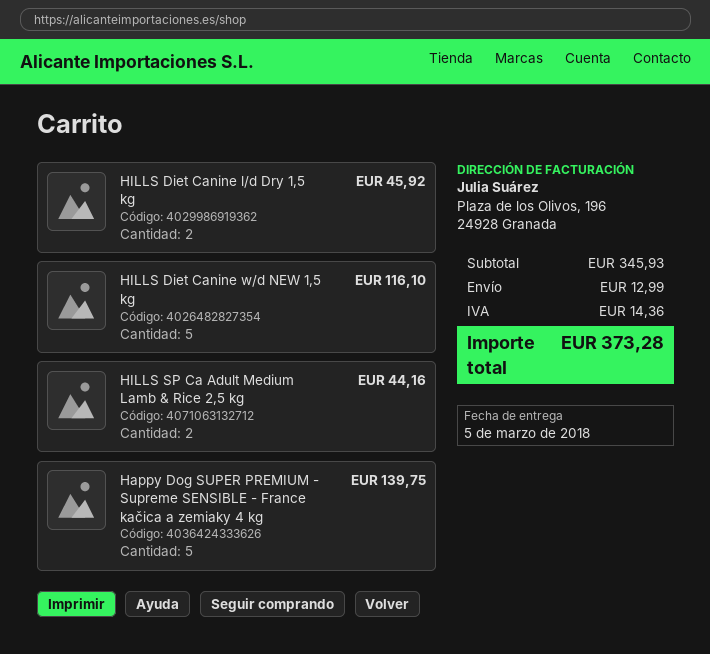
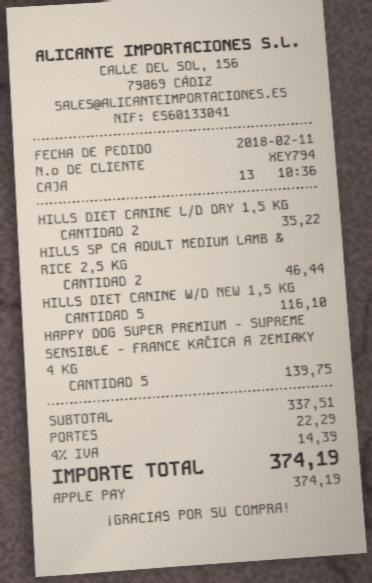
HILLS Diet Canine l/d Dry 1,5 kg: 2 for 45.92 -> 2 for 35.22
HILLS SP Ca Adult Medium Lamb & Rice 2,5 kg: 2 for 44.16 -> 2 for 46.44
subtotal: 345.93 -> 337.51
shipping: 12.99 -> 22.29
tax: 14.36 -> 14.39
total: 373.28 -> 374.19

